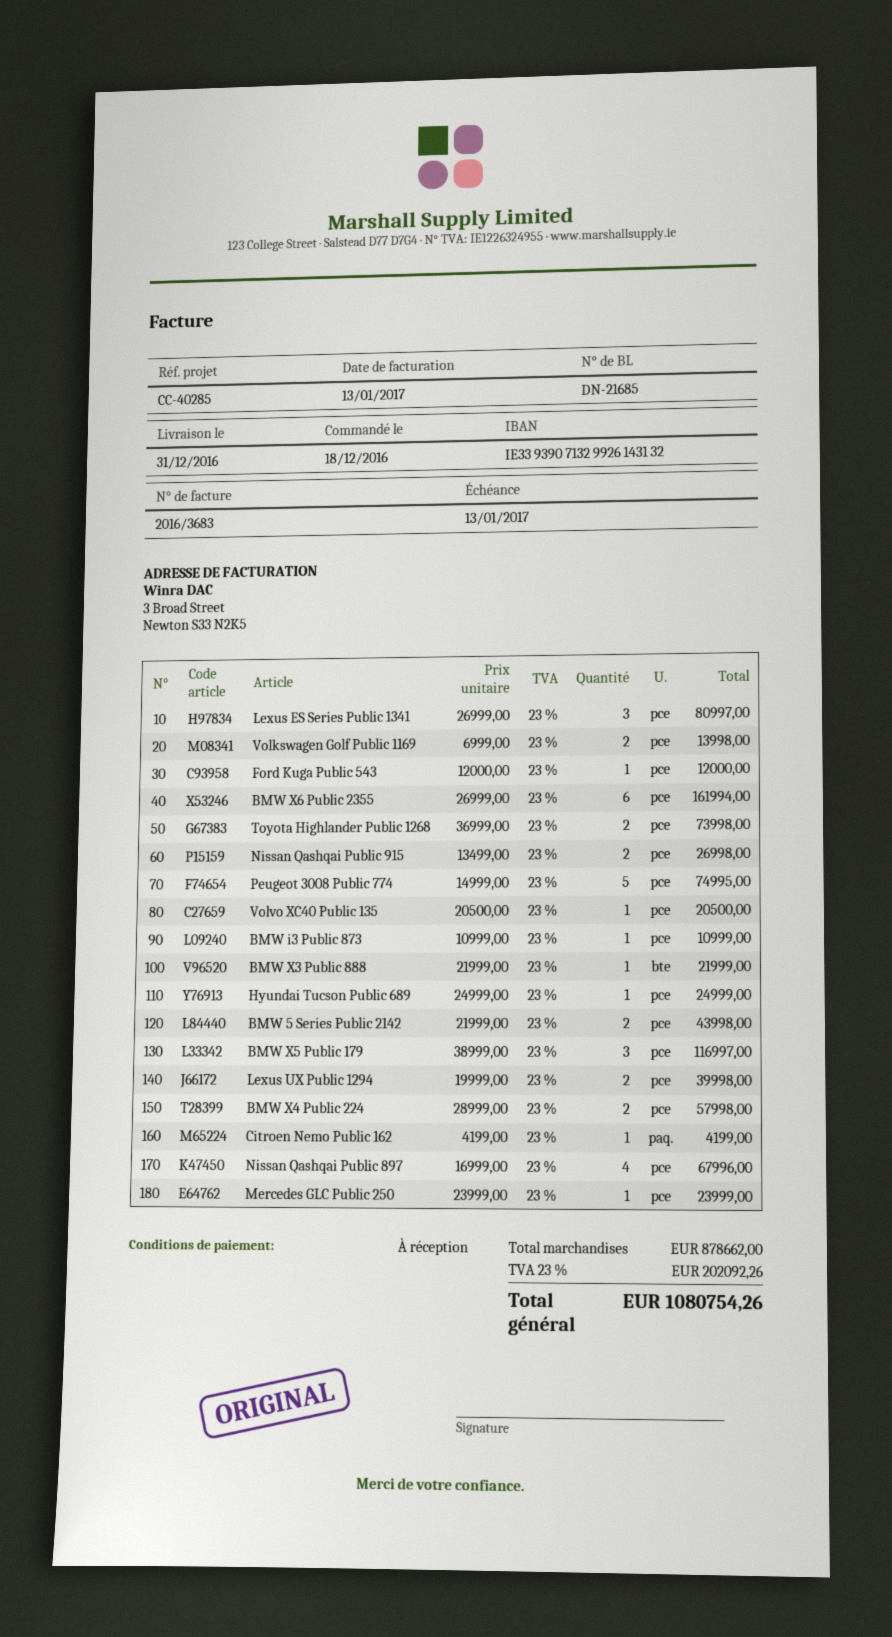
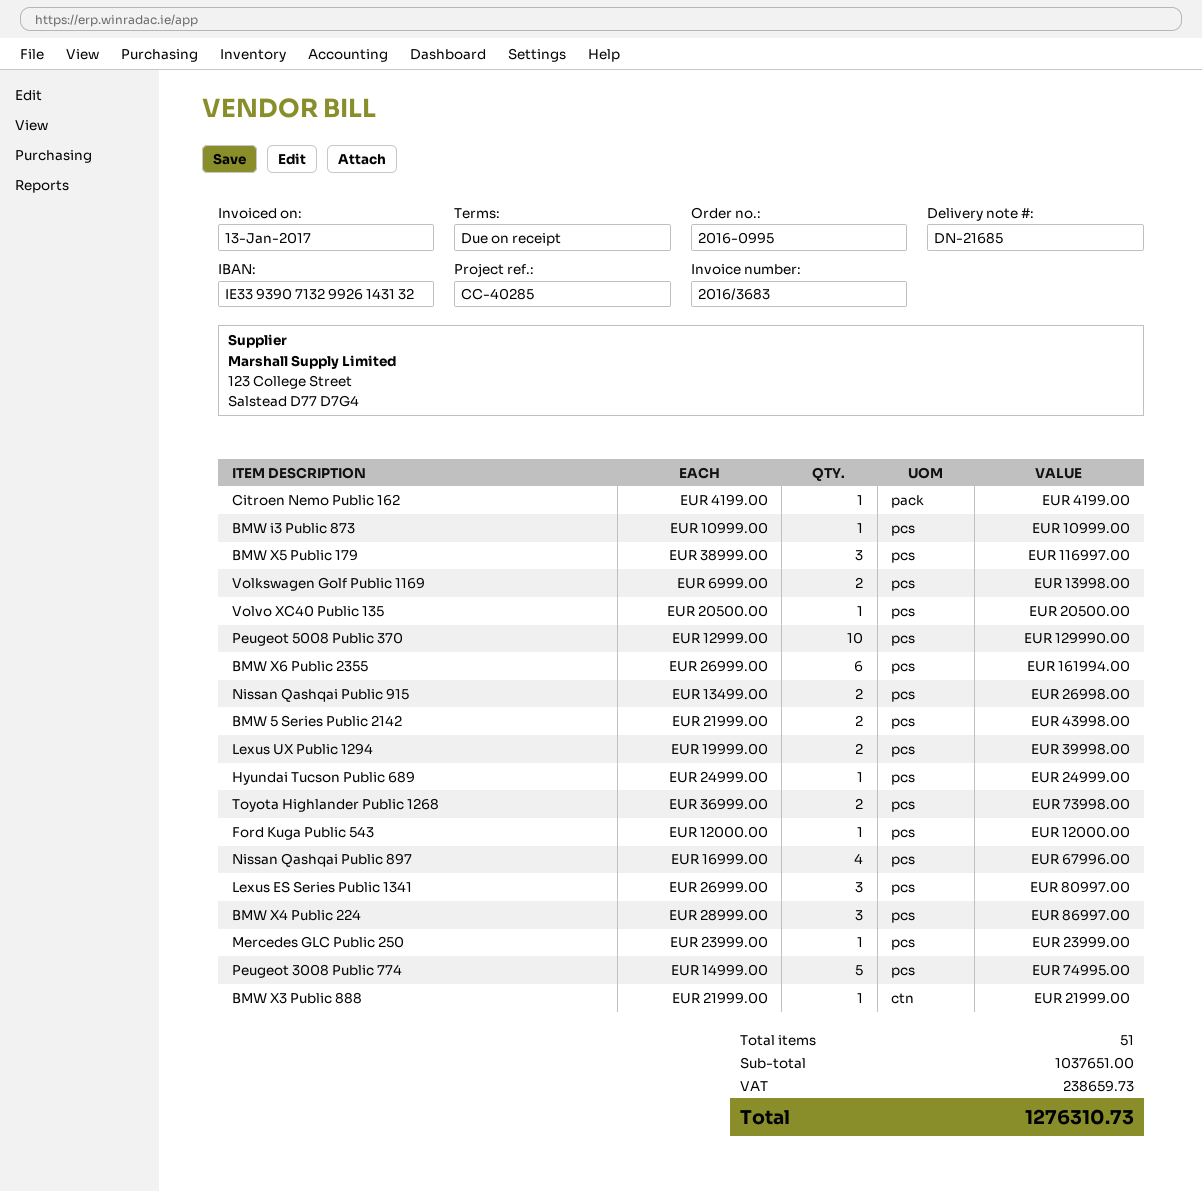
BMW X4 Public 224: 2 x 28999.00 = 57998.00 -> 3 x 28999.00 = 86997.00
Peugeot 5008 Public 370: none -> 10 x 12999.00 = 129990.00
subtotal: 878662.00 -> 1037651.00
tax: 202092.26 -> 238659.73
total: 1080754.26 -> 1276310.73

